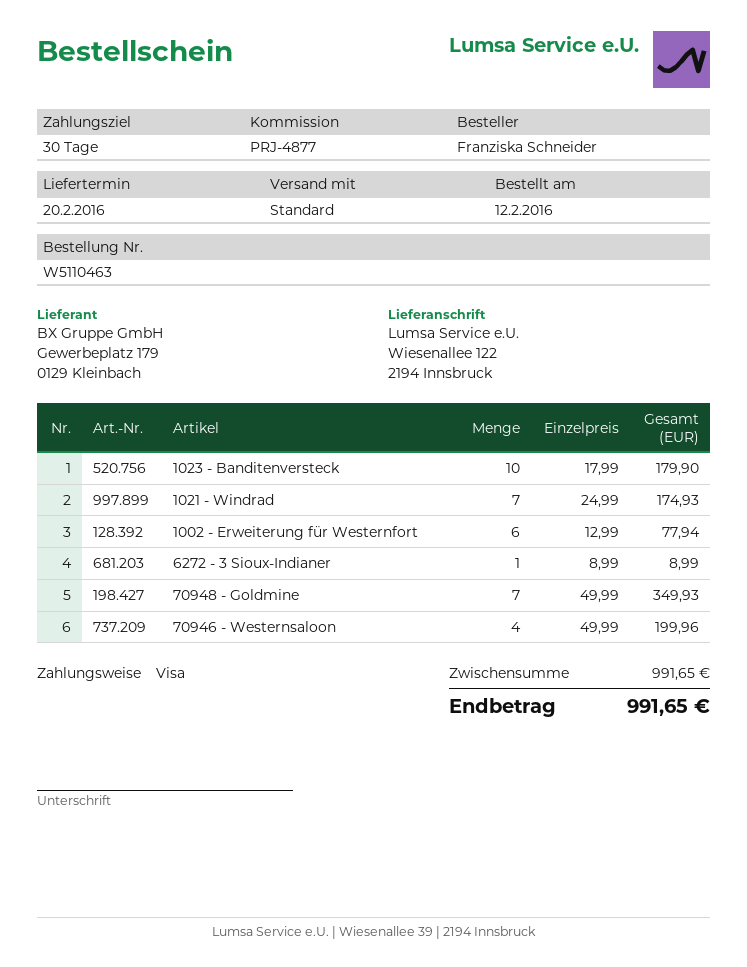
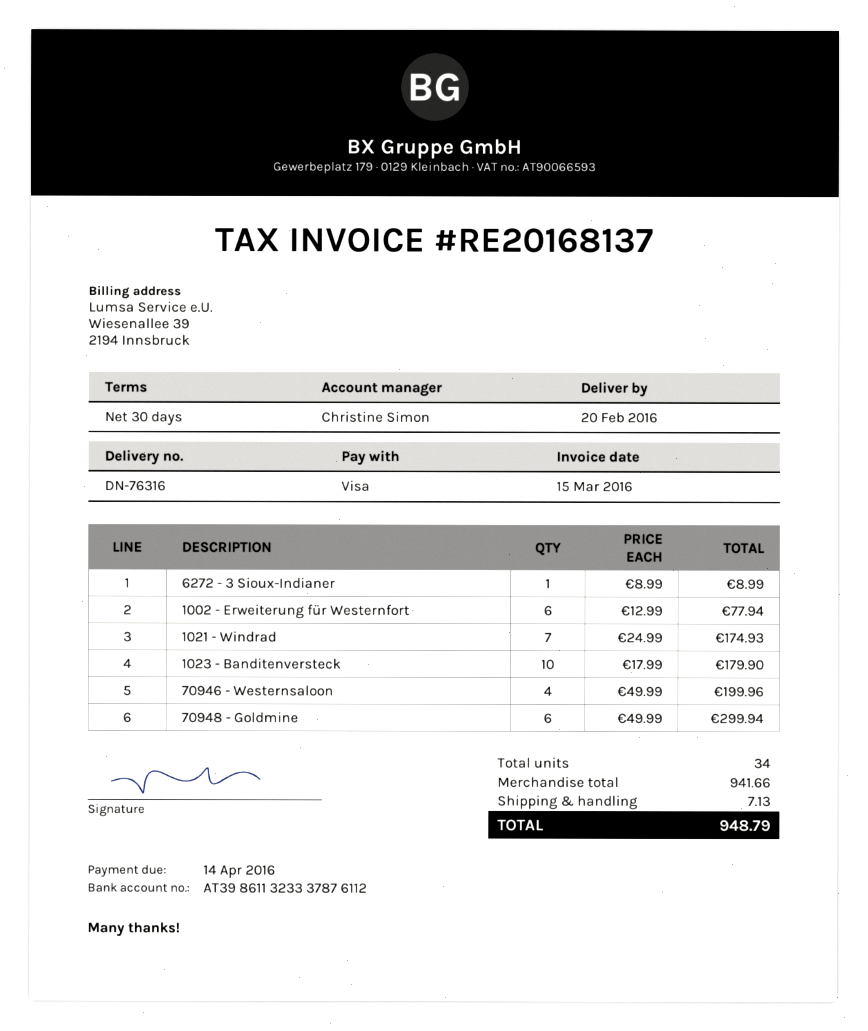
70948 - Goldmine: 7 x 49.99 = 349.93 -> 6 x 49.99 = 299.94
subtotal: 991.65 -> 941.66
shipping: none -> 7.13
total: 991.65 -> 948.79

